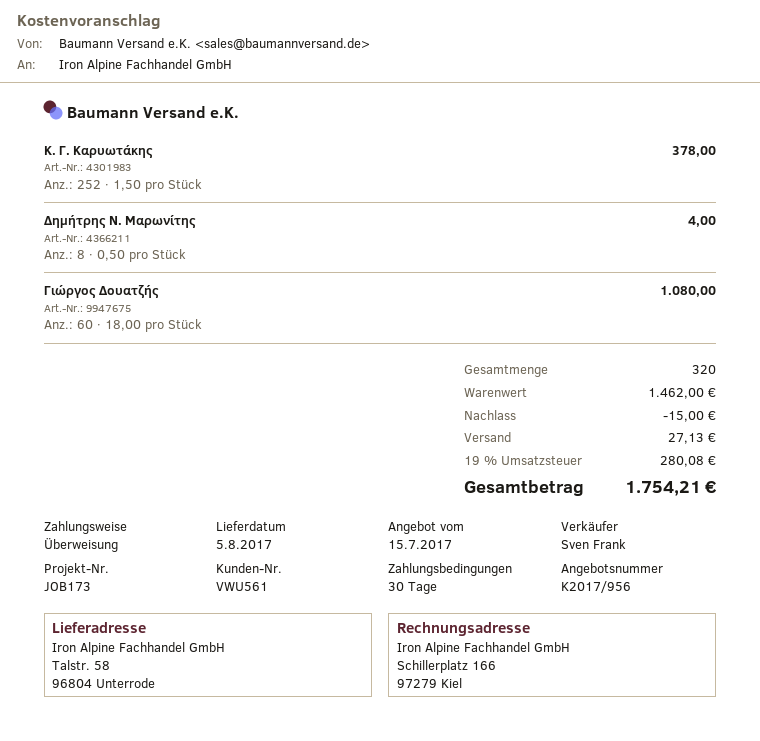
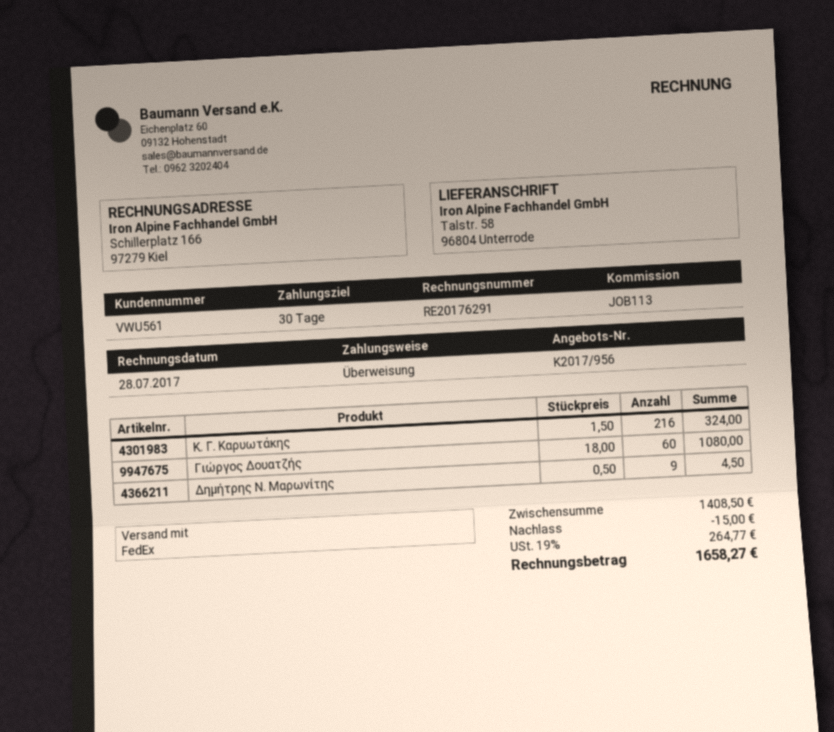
reference: JOB173 -> JOB113
Κ. Γ. Καρυωτάκης: 252 x 1.50 = 378.00 -> 216 x 1.50 = 324.00
Δημήτρης Ν. Μαρωνίτης: 8 x 0.50 = 4.00 -> 9 x 0.50 = 4.50
subtotal: 1462.00 -> 1408.50
shipping: 27.13 -> none
tax: 19% = 280.08 -> 19% = 264.77
total: 1754.21 -> 1658.27

